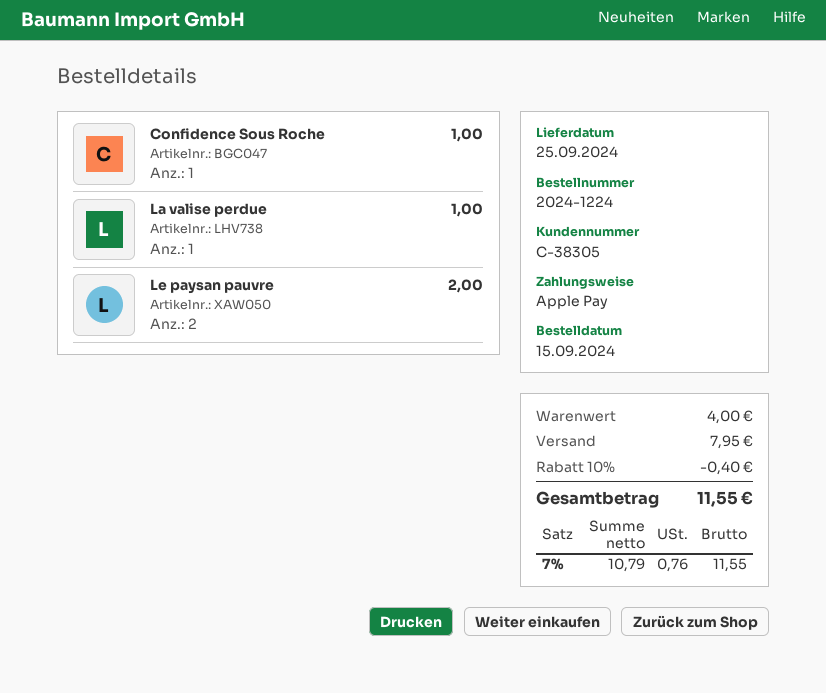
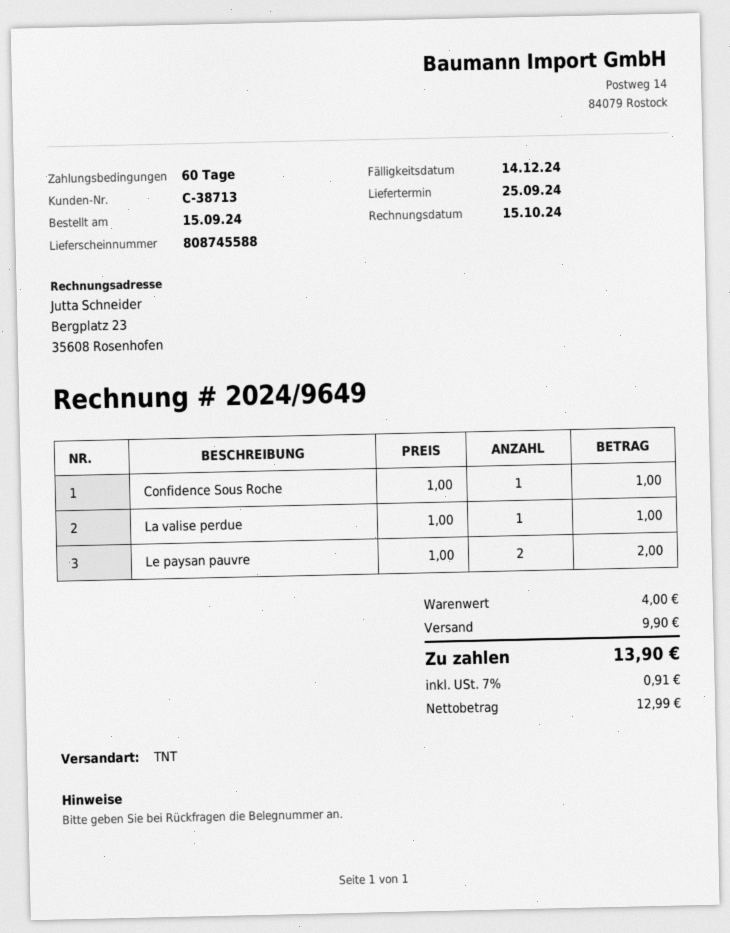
customer number: C-38305 -> C-38713
discount: 10% = 0.40 -> none
shipping: 7.95 -> 9.90
net: 10.79 -> 12.99
tax: 7% = 0.76 -> 7% = 0.91
total: 11.55 -> 13.90

